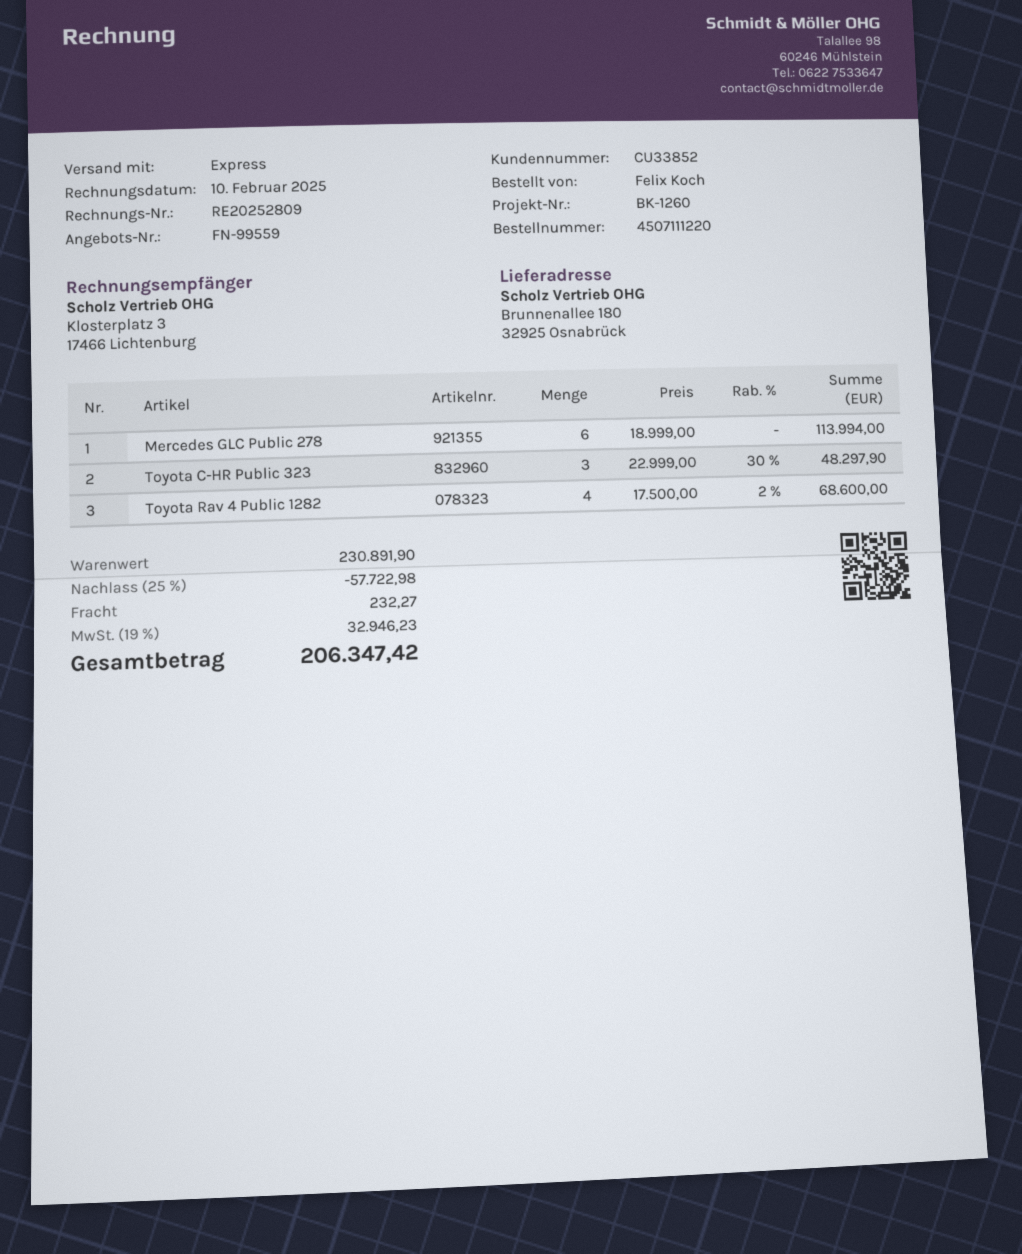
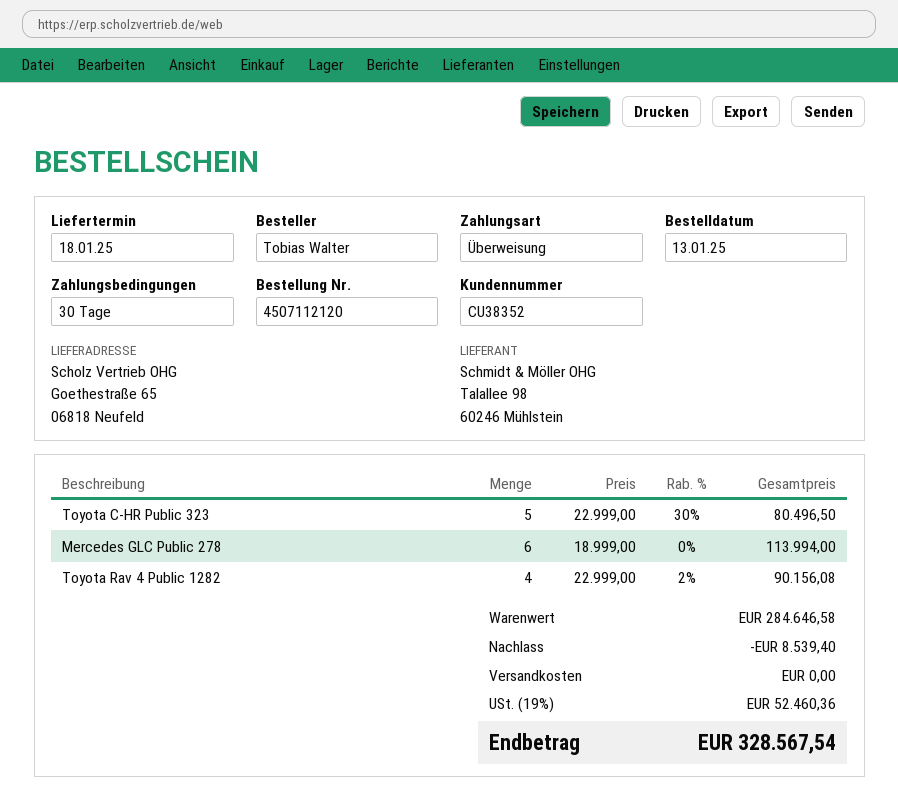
order number: 4507111220 -> 4507112120
customer number: CU33852 -> CU38352
ordered by: Felix Koch -> Tobias Walter
ship to: Brunnenallee 180, 32925 Osnabrück -> Goethestraße 65, 06818 Neufeld
Toyota C-HR Public 323: 3 x 22999.00 - 30% = 48297.90 -> 5 x 22999.00 - 30% = 80496.50
Toyota Rav 4 Public 1282: 4 x 17500.00 - 2% = 68600.00 -> 4 x 22999.00 - 2% = 90156.08
subtotal: 230891.90 -> 284646.58
discount: 57722.98 -> 8539.40
shipping: 232.27 -> 0.00
tax: 19% = 32946.23 -> 19% = 52460.36
total: 206347.42 -> 328567.54

